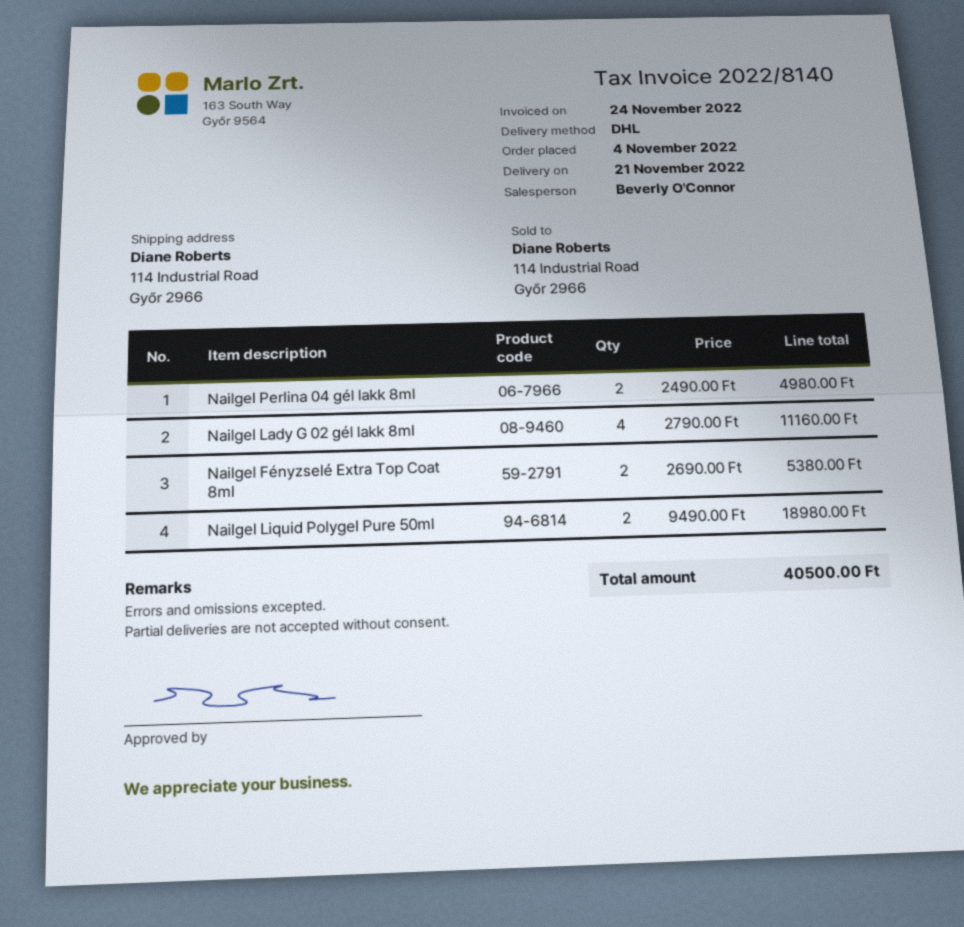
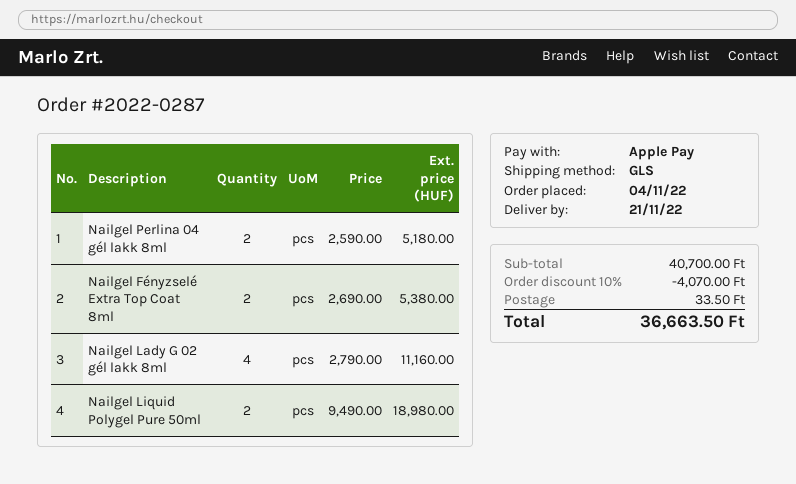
shipping method: DHL -> GLS
Nailgel Perlina 04 gél lakk 8ml: 2 x 2490.00 = 4980.00 -> 2 x 2590.00 = 5180.00
discount: none -> 10% = 4070.00
shipping: none -> 33.50
total: 40500.00 -> 36663.50

